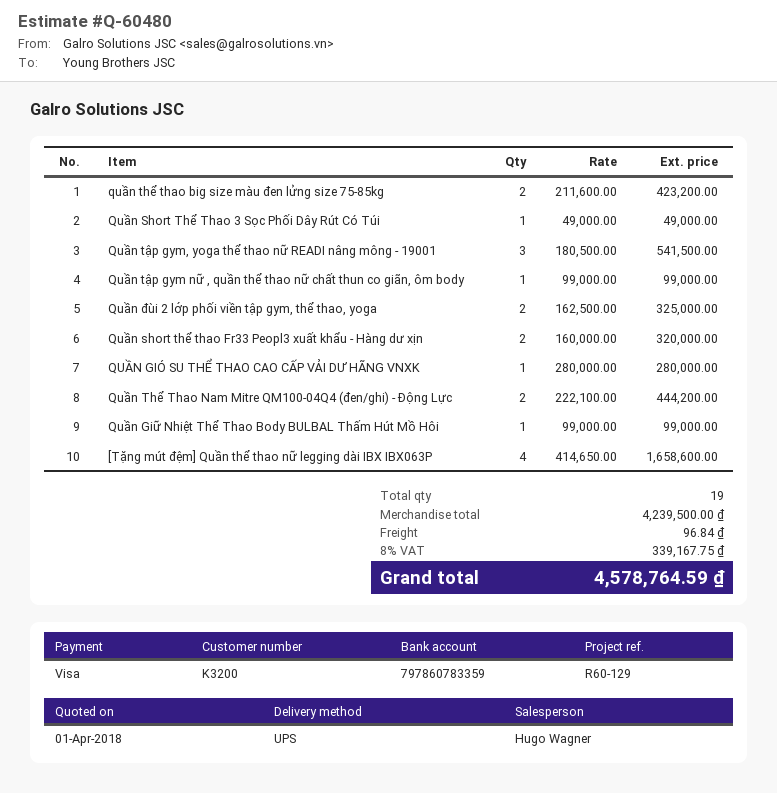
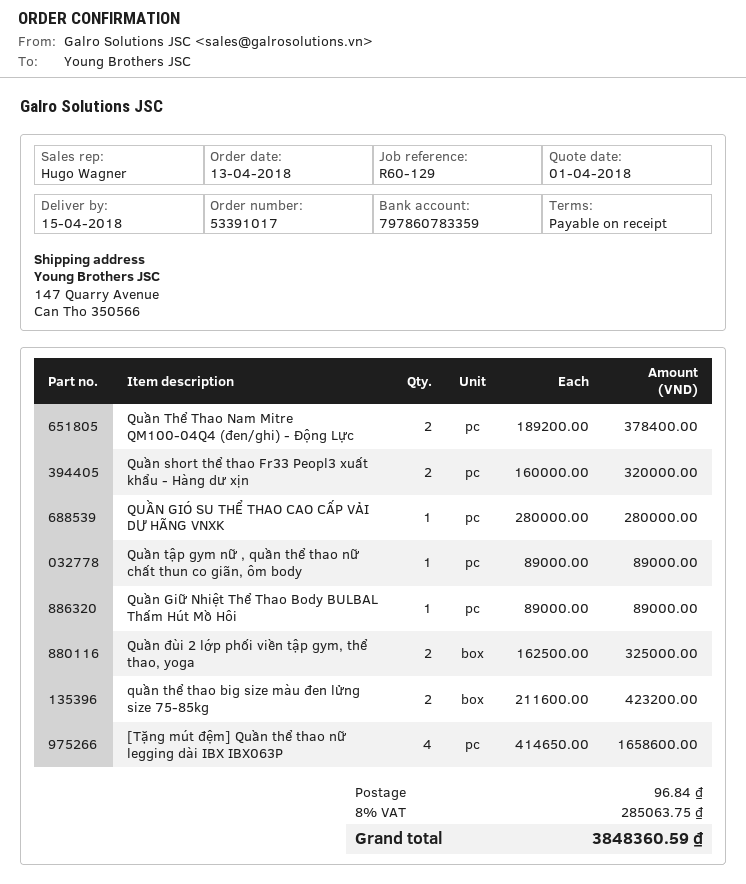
Quần Short Thể Thao 3 Sọc Phối Dây Rút Có Túi: 1 x 49000.00 = 49000.00 -> none
Quần tập gym, yoga thể thao nữ READI nâng mông - 19001: 3 x 180500.00 = 541500.00 -> none
Quần tập gym nữ , quần thể thao nữ chất thun co giãn, ôm body: 1 x 99000.00 = 99000.00 -> 1 x 89000.00 = 89000.00
Quần Thể Thao Nam Mitre QM100-04Q4 (đen/ghi) - Động Lực: 2 x 222100.00 = 444200.00 -> 2 x 189200.00 = 378400.00
Quần Giữ Nhiệt Thể Thao Body BULBAL Thấm Hút Mồ Hôi: 1 x 99000.00 = 99000.00 -> 1 x 89000.00 = 89000.00
tax: 8% = 339167.75 -> 8% = 285063.75
total: 4578764.59 -> 3848360.59

